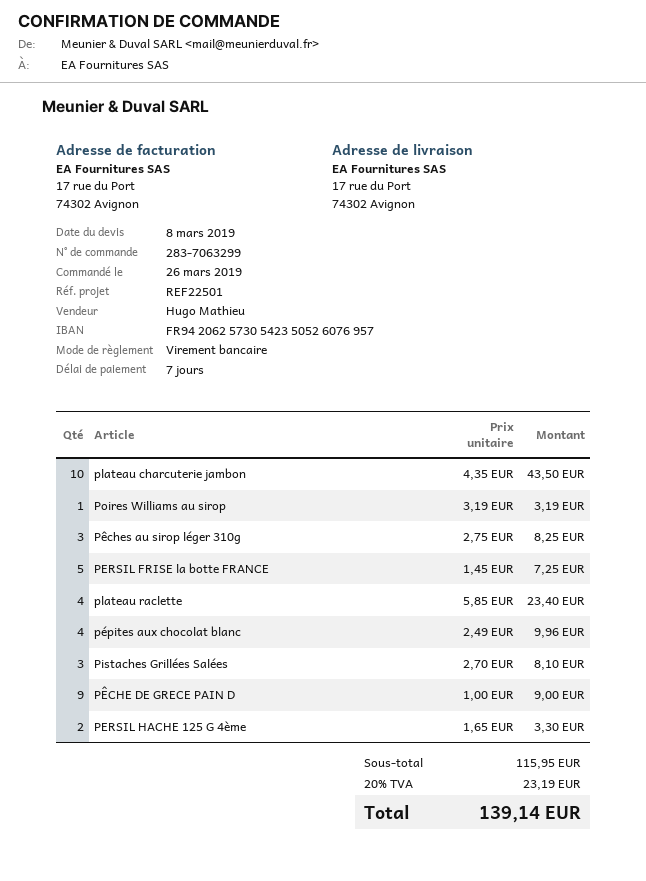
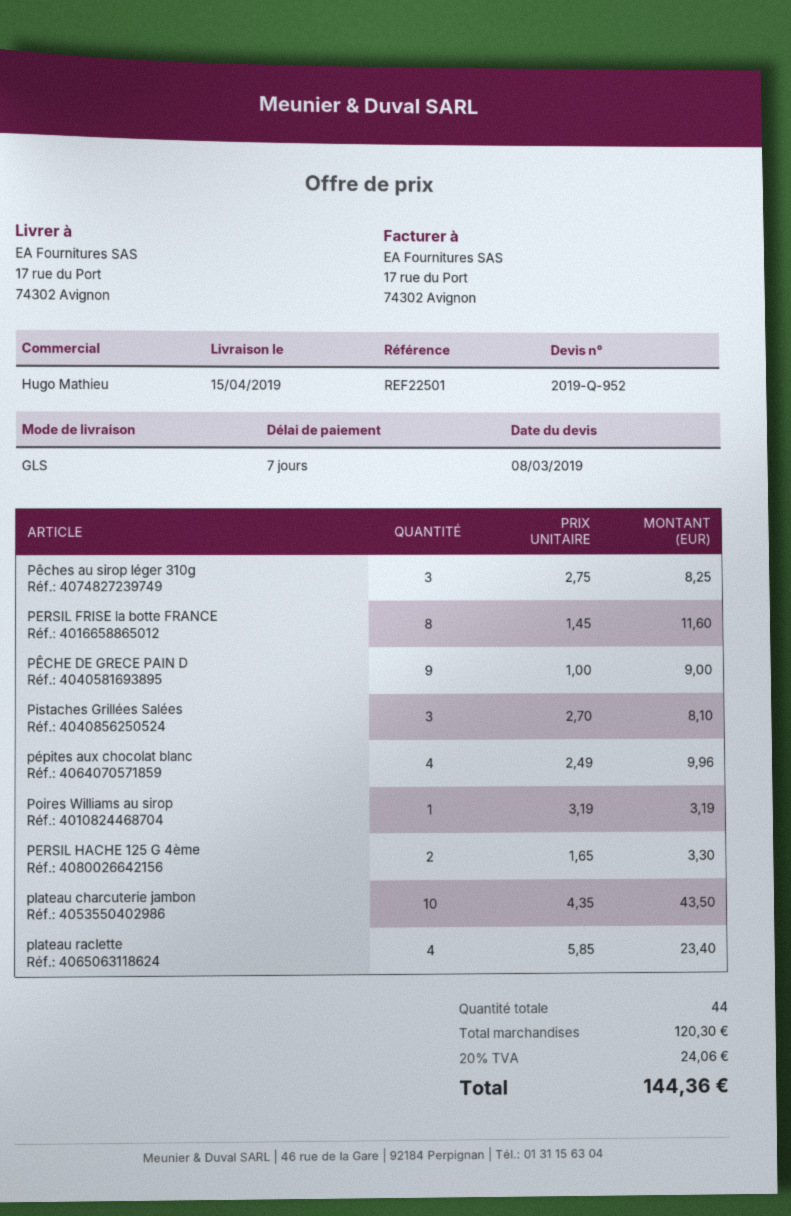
PERSIL FRISE la botte FRANCE: 5 x 1.45 = 7.25 -> 8 x 1.45 = 11.60
subtotal: 115.95 -> 120.30
tax: 20% = 23.19 -> 20% = 24.06
total: 139.14 -> 144.36

